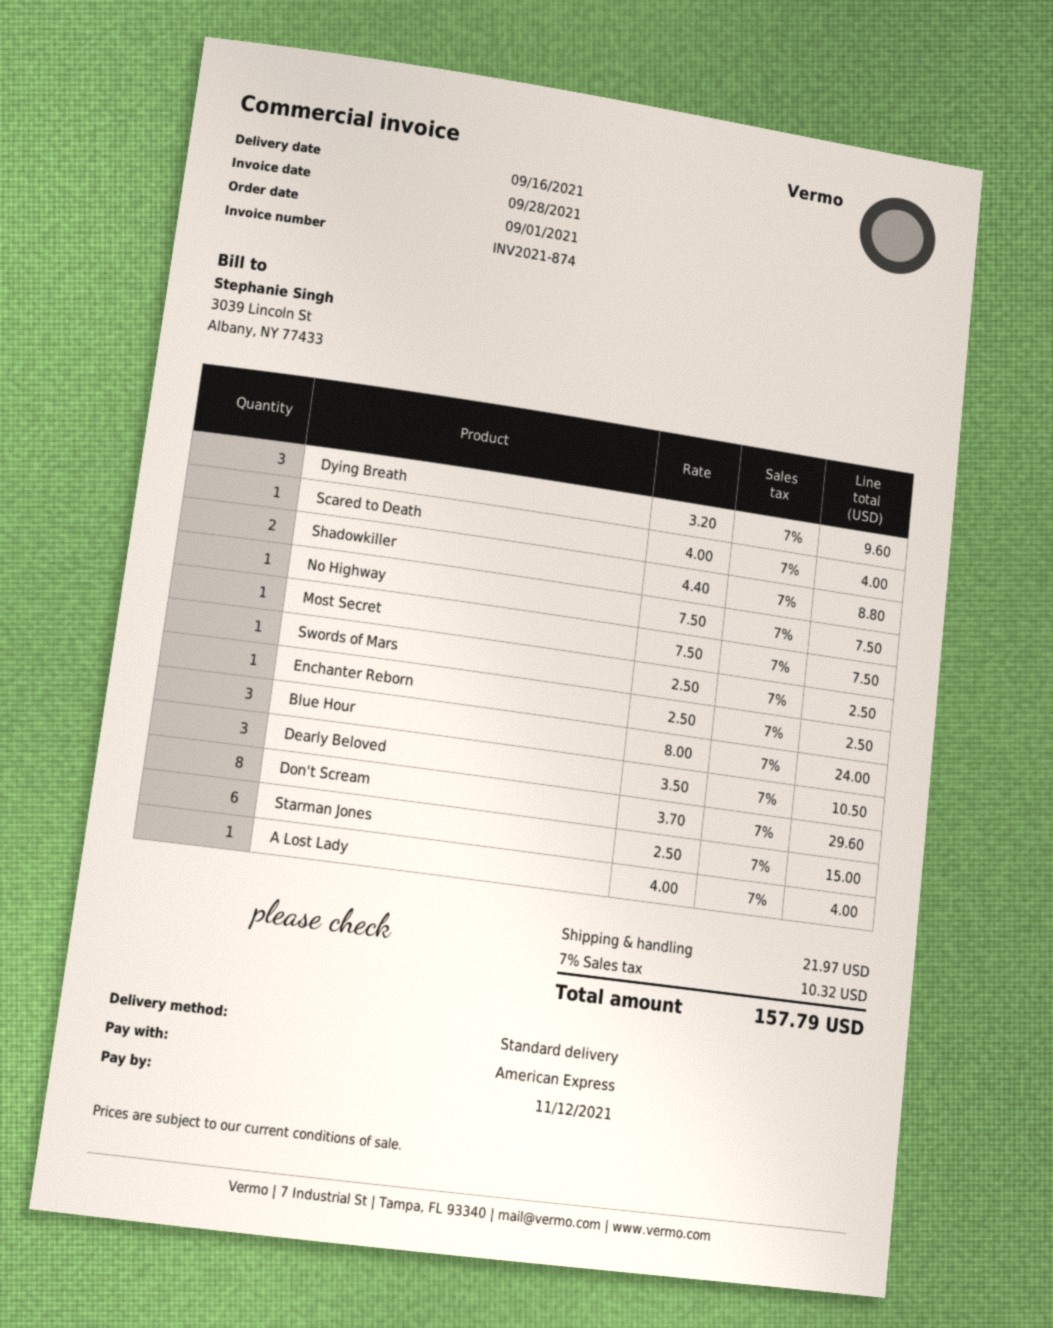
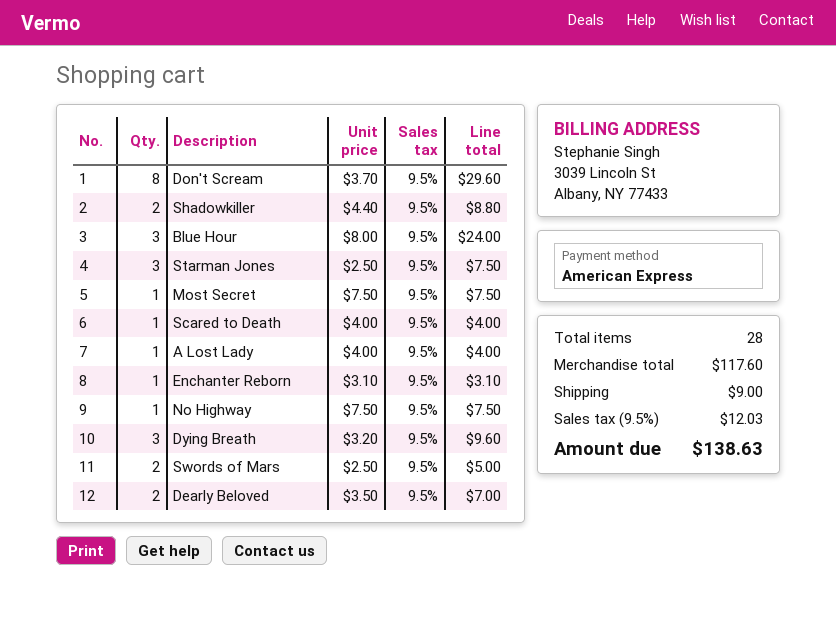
Swords of Mars: 1 x 2.50 = 2.50 -> 2 x 2.50 = 5.00
Enchanter Reborn: 1 x 2.50 = 2.50 -> 1 x 3.10 = 3.10
Dearly Beloved: 3 x 3.50 = 10.50 -> 2 x 3.50 = 7.00
Starman Jones: 6 x 2.50 = 15.00 -> 3 x 2.50 = 7.50
shipping: 21.97 -> 9.00
tax: 7% = 10.32 -> 9.5% = 12.03
total: 157.79 -> 138.63

